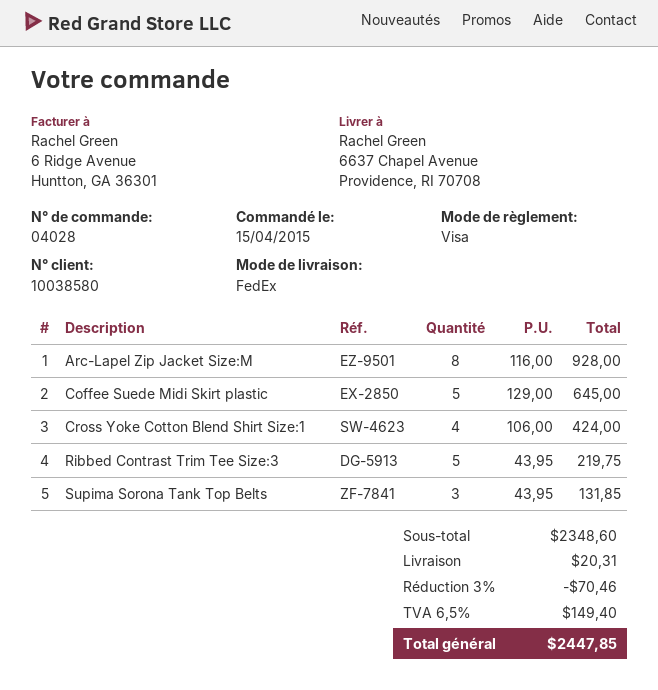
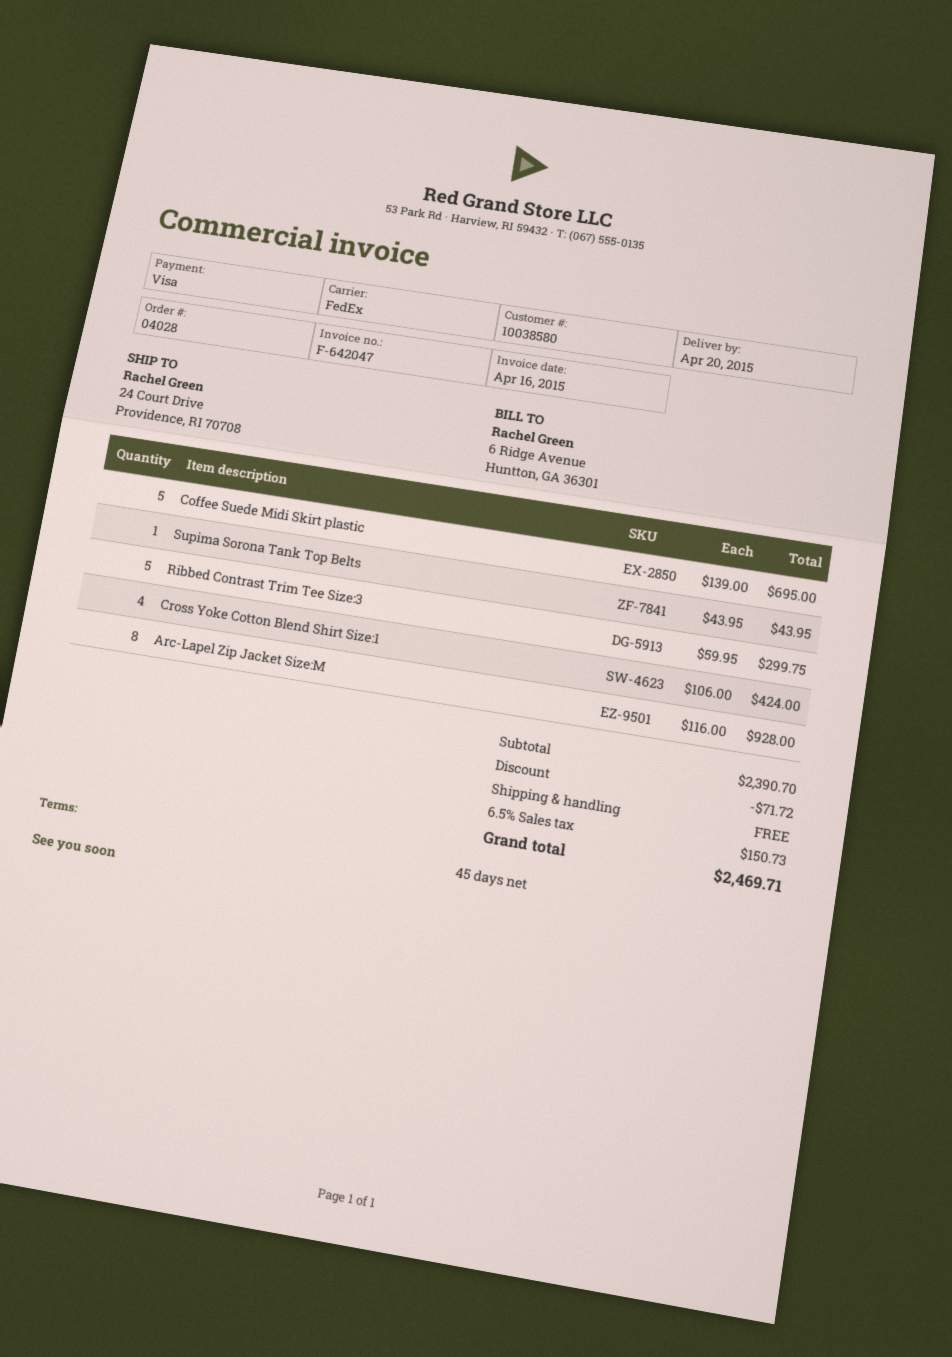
ship to: 6637 Chapel Avenue, Providence, RI 70708 -> 24 Court Drive, Providence, RI 70708
Coffee Suede Midi Skirt plastic: 5 x 129.00 = 645.00 -> 5 x 139.00 = 695.00
Ribbed Contrast Trim Tee Size:3: 5 x 43.95 = 219.75 -> 5 x 59.95 = 299.75
Supima Sorona Tank Top Belts: 3 x 43.95 = 131.85 -> 1 x 43.95 = 43.95
subtotal: 2348.60 -> 2390.70
discount: 70.46 -> 71.72
shipping: 20.31 -> 0.00
tax: 6.5% = 149.40 -> 6.5% = 150.73
total: 2447.85 -> 2469.71

